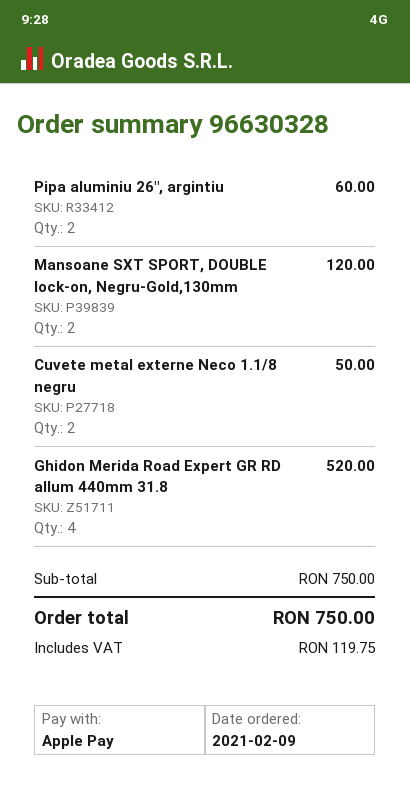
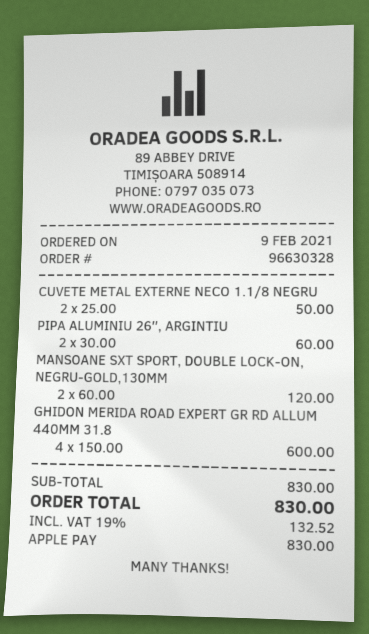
Ghidon Merida Road Expert GR RD allum 440mm 31.8: 4 for 520.00 -> 4 for 600.00
subtotal: 750.00 -> 830.00
tax: 119.75 -> 132.52
total: 750.00 -> 830.00

